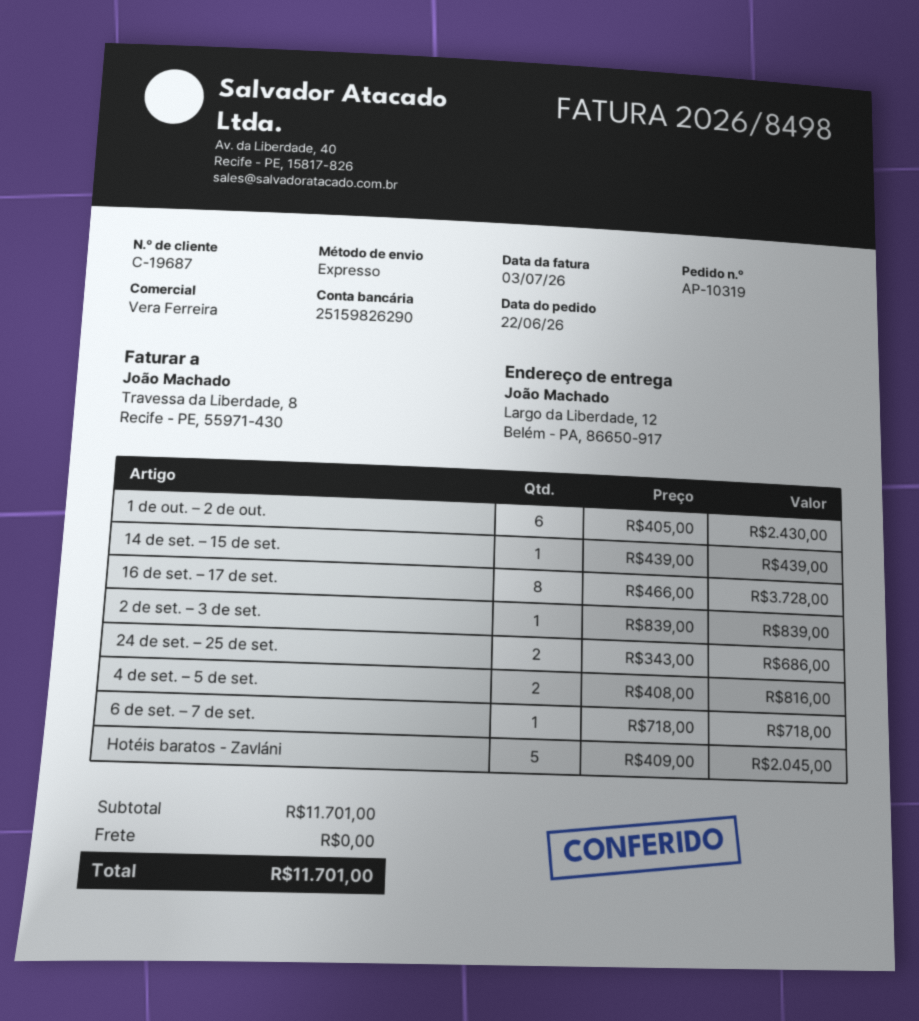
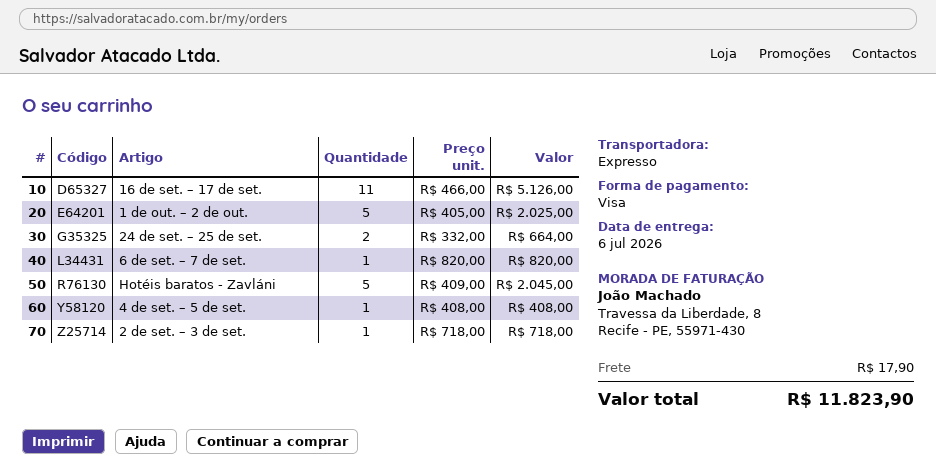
1 de out. – 2 de out.: 6 x 405.00 = 2430.00 -> 5 x 405.00 = 2025.00
14 de set. – 15 de set.: 1 x 439.00 = 439.00 -> none
16 de set. – 17 de set.: 8 x 466.00 = 3728.00 -> 11 x 466.00 = 5126.00
2 de set. – 3 de set.: 1 x 839.00 = 839.00 -> 1 x 718.00 = 718.00
24 de set. – 25 de set.: 2 x 343.00 = 686.00 -> 2 x 332.00 = 664.00
4 de set. – 5 de set.: 2 x 408.00 = 816.00 -> 1 x 408.00 = 408.00
6 de set. – 7 de set.: 1 x 718.00 = 718.00 -> 1 x 820.00 = 820.00
shipping: 0.00 -> 17.90
total: 11701.00 -> 11823.90

